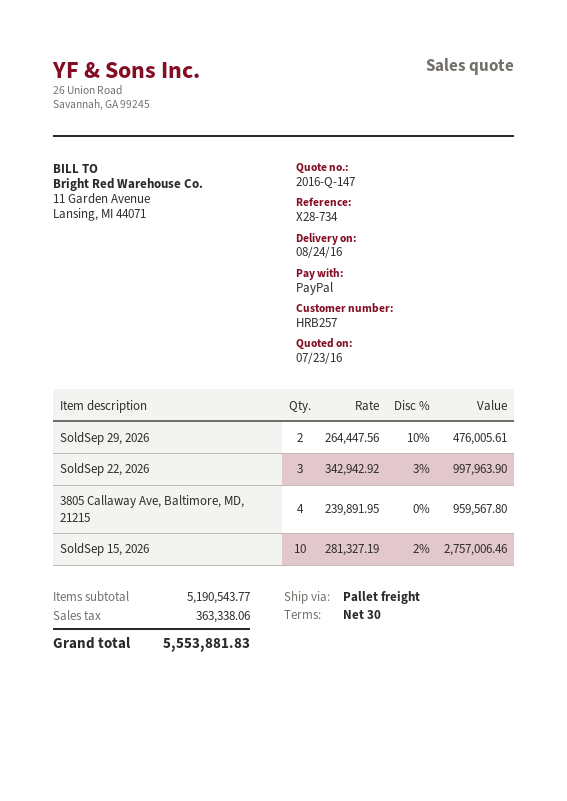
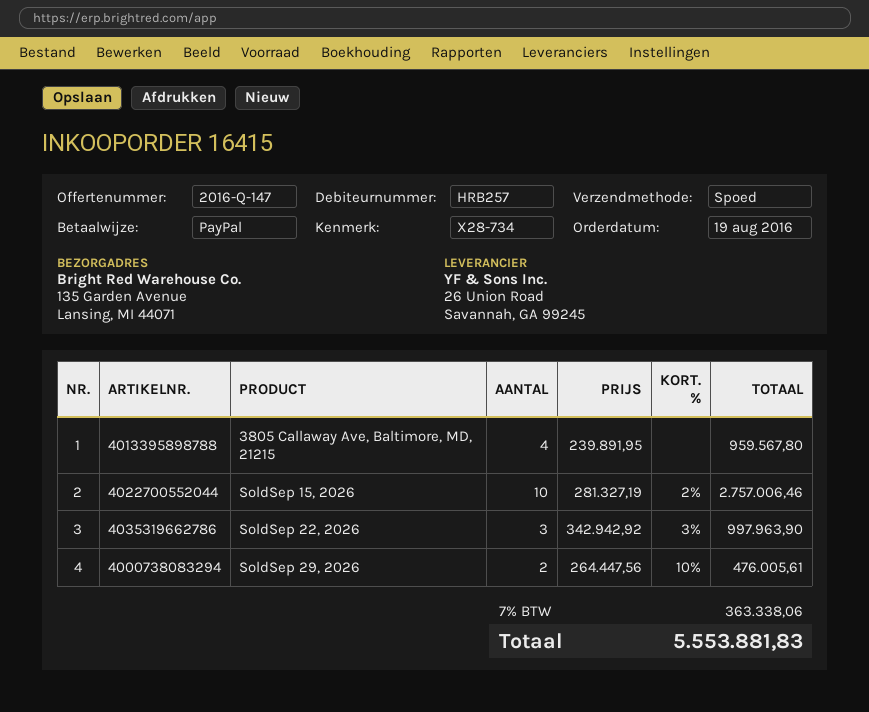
shipping method: pallet freight -> express

